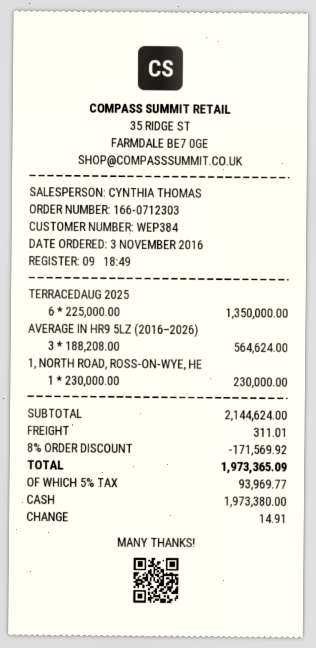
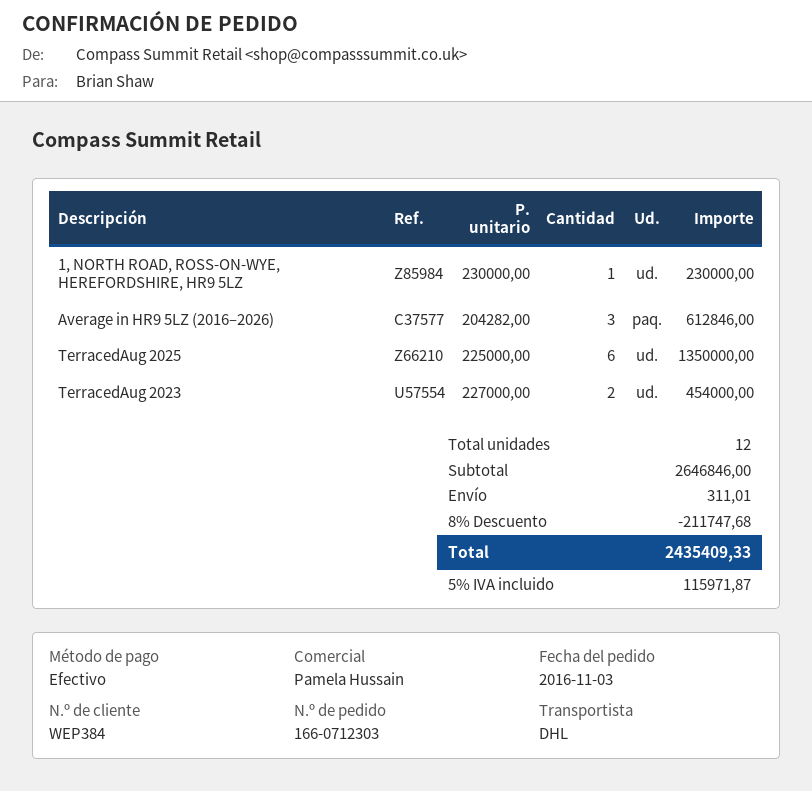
sales rep: CYNTHIA THOMAS -> Pamela Hussain
AVERAGE IN HR9 5LZ (2016–2026): 3 x 188208.00 = 564624.00 -> 3 x 204282.00 = 612846.00
TerracedAug 2023: none -> 2 x 227000.00 = 454000.00
subtotal: 2144624.00 -> 2646846.00
discount: 8% = 171569.92 -> 8% = 211747.68
tax: 5% = 93969.77 -> 5% = 115971.87
total: 1973365.09 -> 2435409.33

